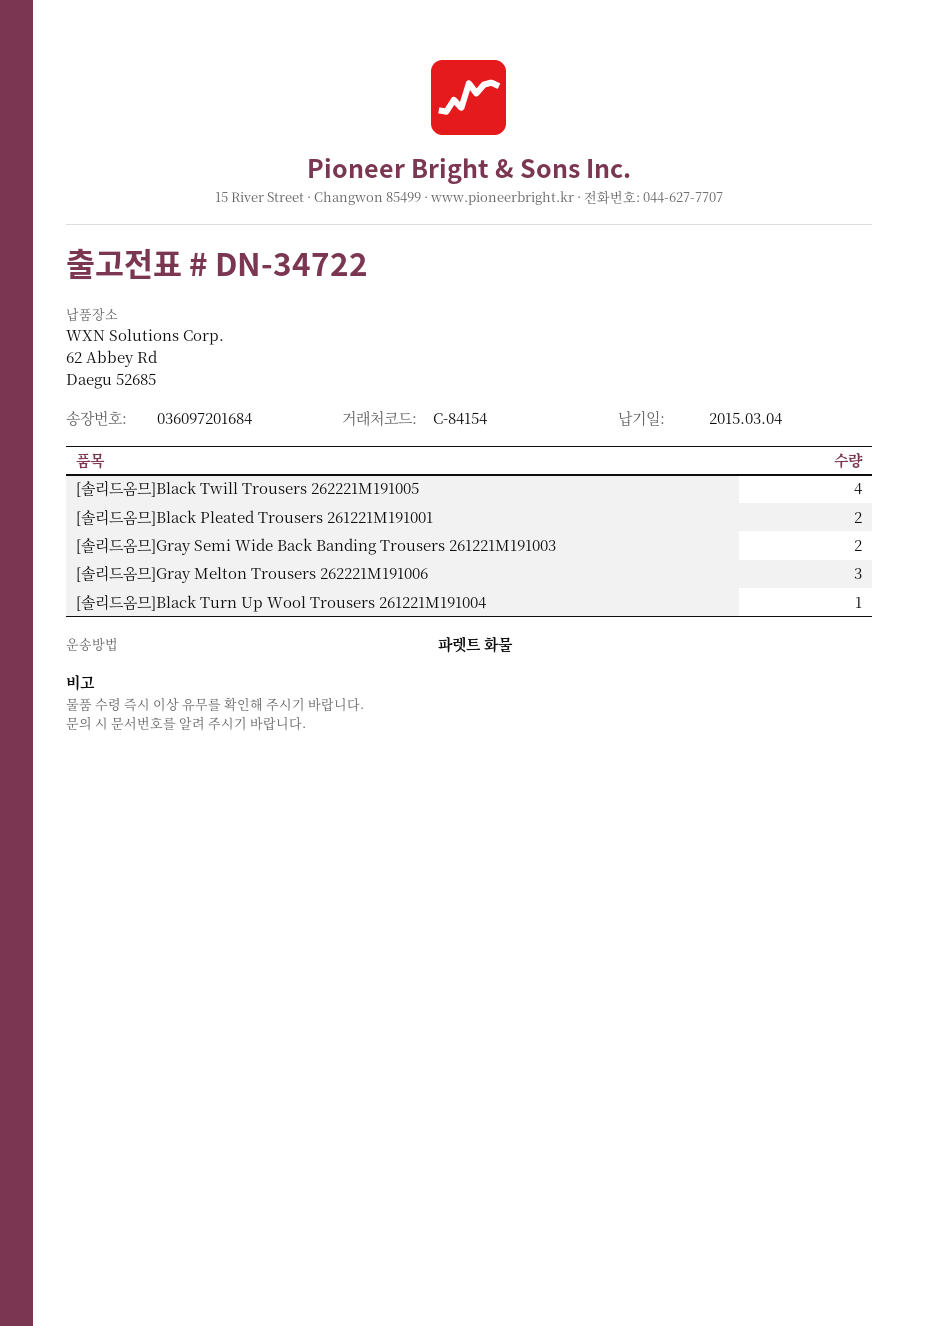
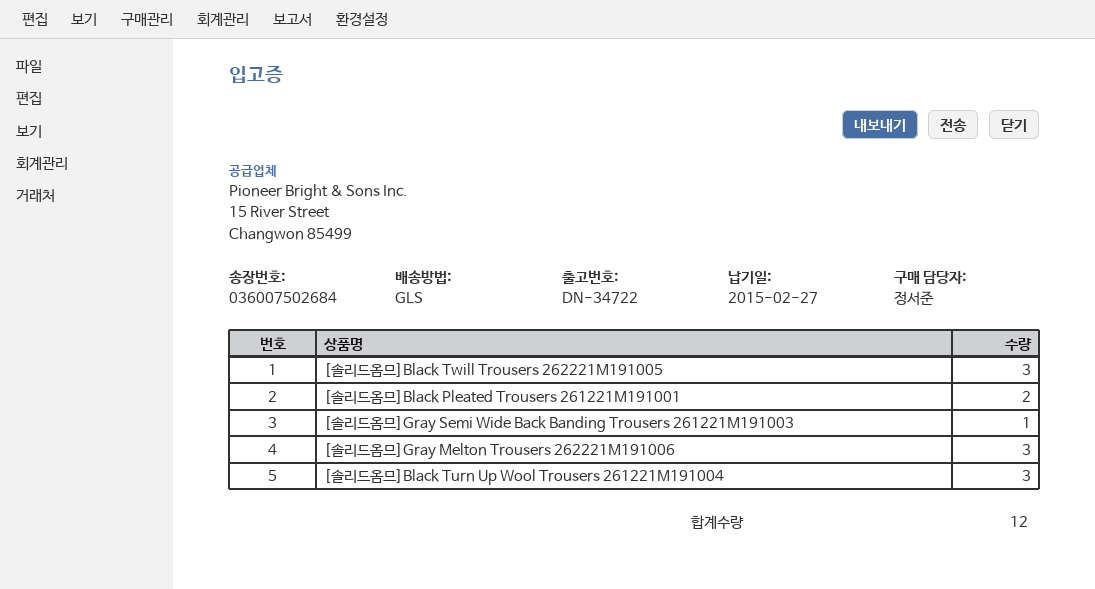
delivery date: 2015-03-04 -> 2015-02-27
shipping method: pallet freight -> GLS
tracking number: 036097201684 -> 036007502684
[솔리드옴므]Black Twill Trousers 262221M191005: 4 -> 3
[솔리드옴므]Gray Semi Wide Back Banding Trousers 261221M191003: 2 -> 1
[솔리드옴므]Black Turn Up Wool Trousers 261221M191004: 1 -> 3

